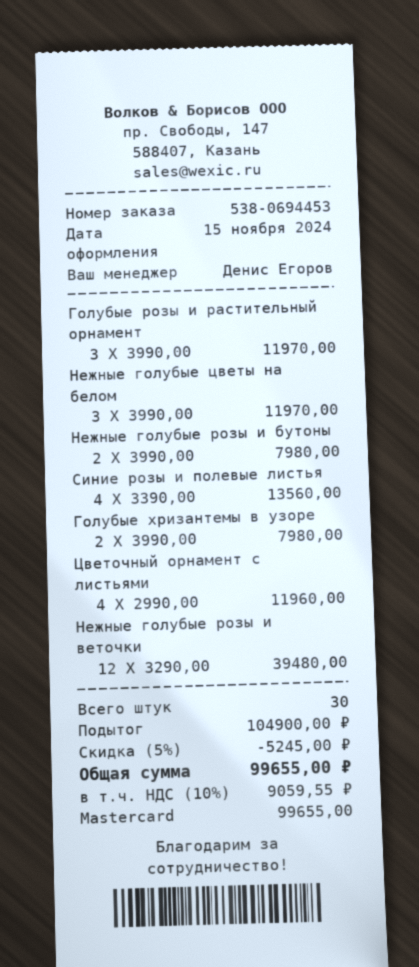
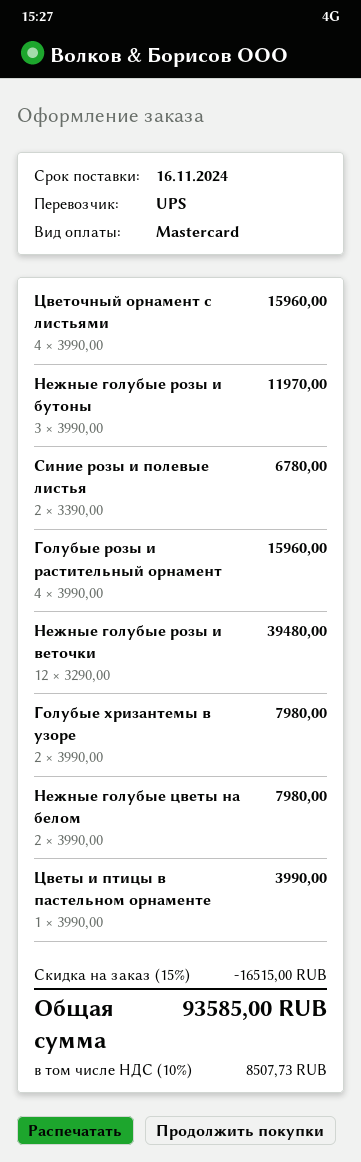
Голубые розы и растительный орнамент: 3 x 3990.00 = 11970.00 -> 4 x 3990.00 = 15960.00
Нежные голубые цветы на белом: 3 x 3990.00 = 11970.00 -> 2 x 3990.00 = 7980.00
Нежные голубые розы и бутоны: 2 x 3990.00 = 7980.00 -> 3 x 3990.00 = 11970.00
Синие розы и полевые листья: 4 x 3390.00 = 13560.00 -> 2 x 3390.00 = 6780.00
Цветочный орнамент с листьями: 4 x 2990.00 = 11960.00 -> 4 x 3990.00 = 15960.00
Цветы и птицы в пастельном орнаменте: none -> 1 x 3990.00 = 3990.00
discount: 5% = 5245.00 -> 15% = 16515.00
tax: 10% = 9059.55 -> 10% = 8507.73
total: 99655.00 -> 93585.00

